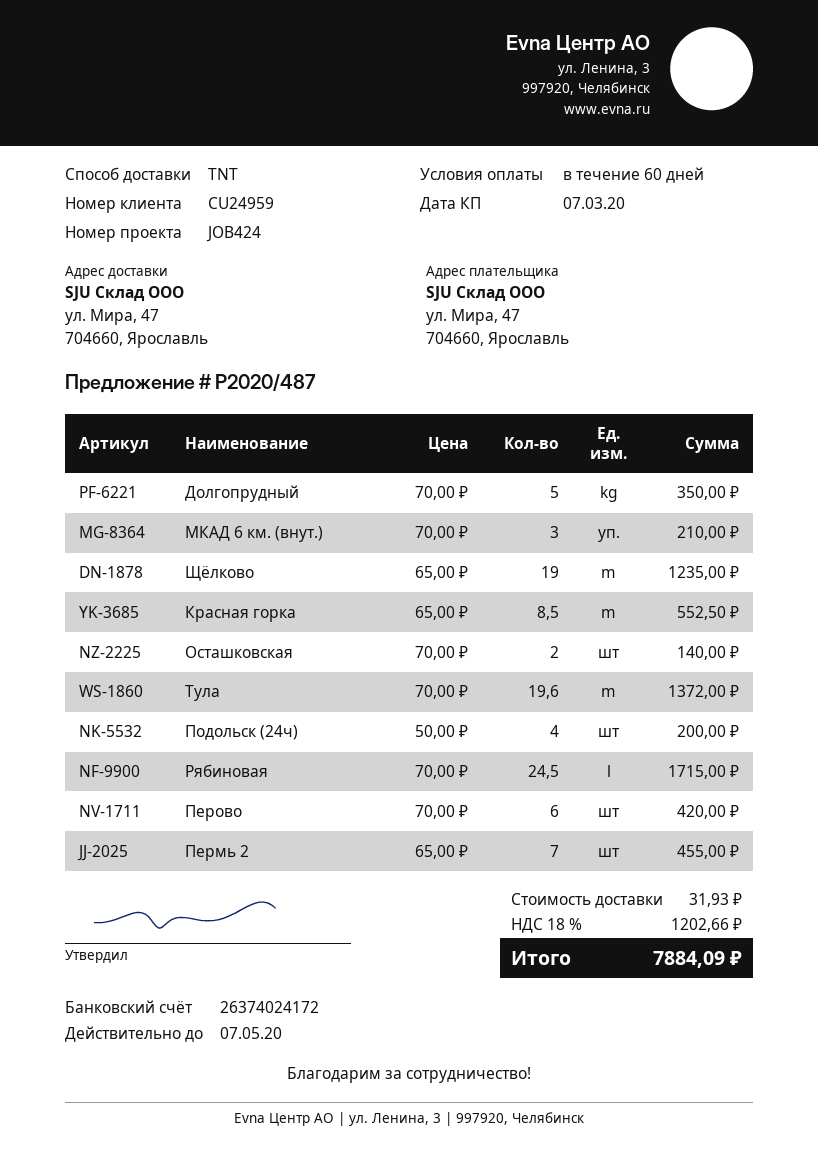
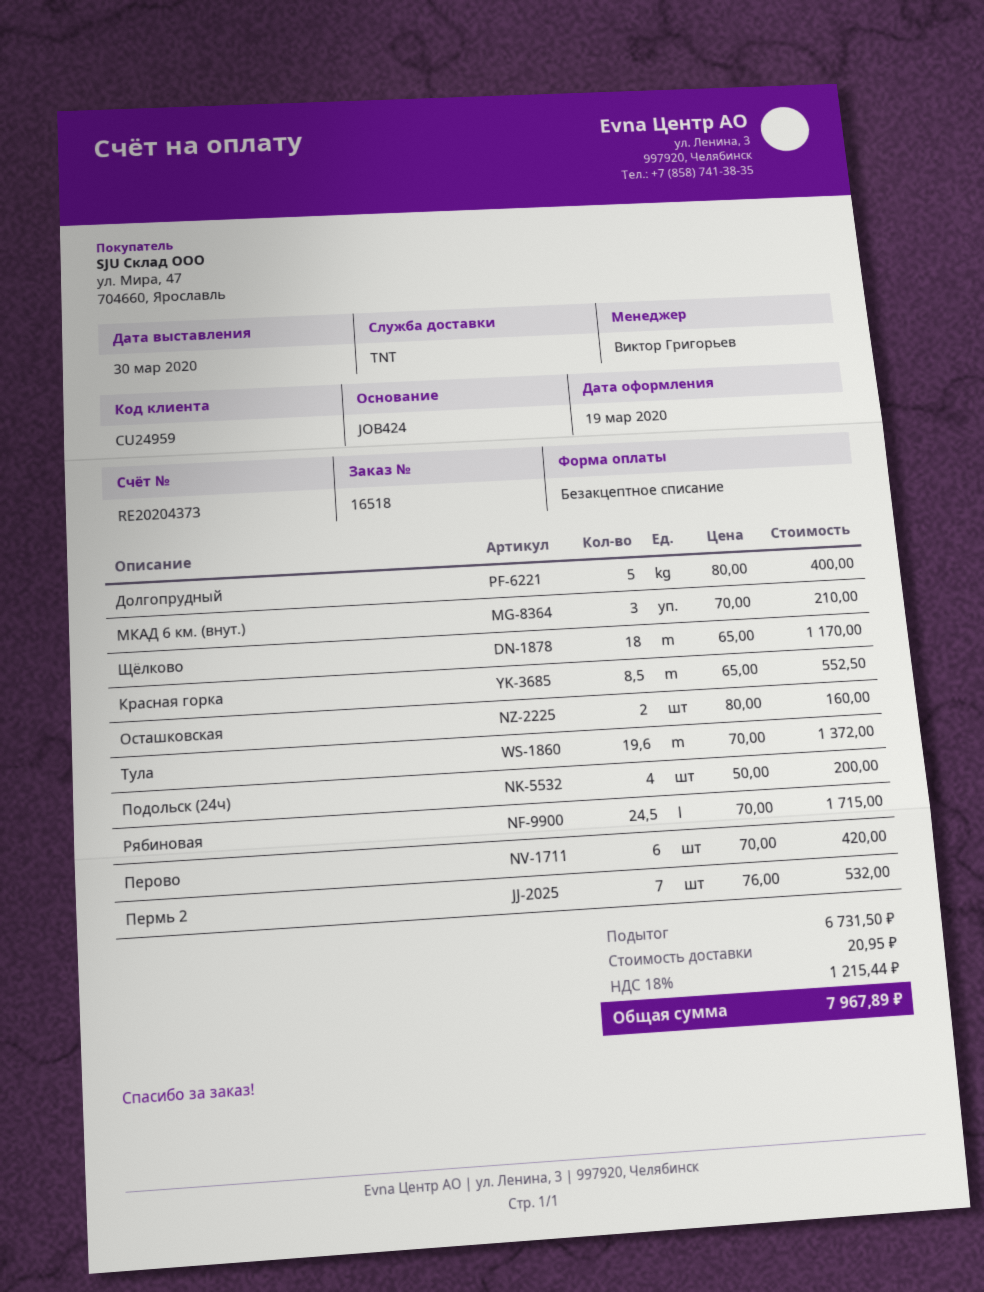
Долгопрудный: 5 x 70.00 = 350.00 -> 5 x 80.00 = 400.00
Щёлково: 19 x 65.00 = 1235.00 -> 18 x 65.00 = 1170.00
Осташковская: 2 x 70.00 = 140.00 -> 2 x 80.00 = 160.00
Пермь 2: 7 x 65.00 = 455.00 -> 7 x 76.00 = 532.00
shipping: 31.93 -> 20.95
tax: 18% = 1202.66 -> 18% = 1215.44
total: 7884.09 -> 7967.89

